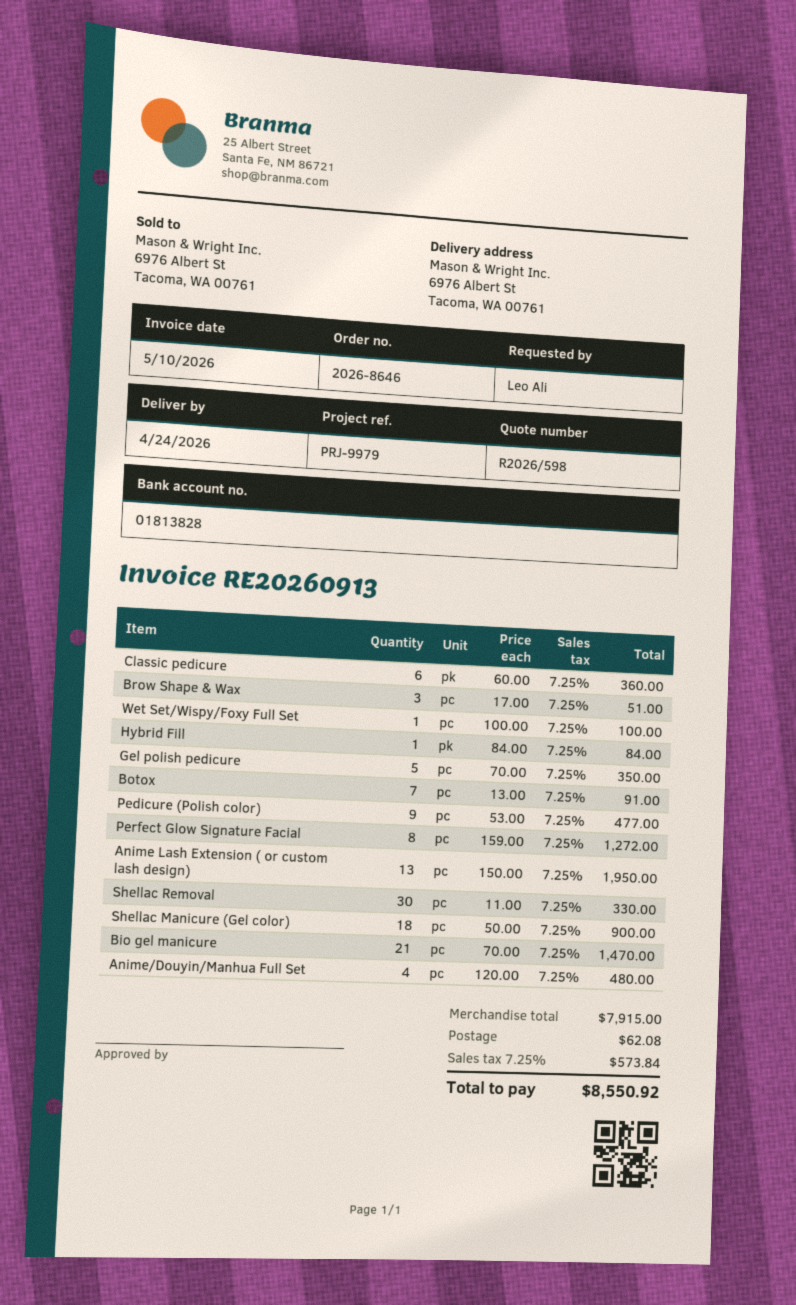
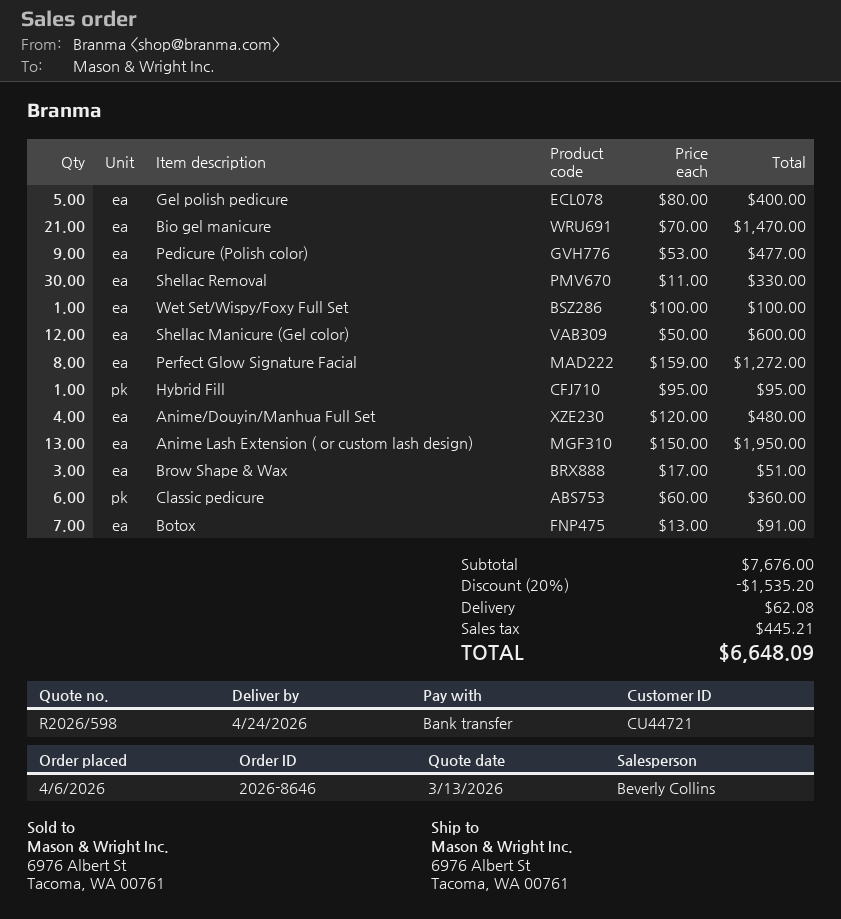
Hybrid Fill: 1 x 84.00 = 84.00 -> 1 x 95.00 = 95.00
Gel polish pedicure: 5 x 70.00 = 350.00 -> 5 x 80.00 = 400.00
Shellac Manicure (Gel color): 18 x 50.00 = 900.00 -> 12 x 50.00 = 600.00
subtotal: 7915.00 -> 7676.00
discount: none -> 20% = 1535.20
tax: 573.84 -> 445.21
total: 8550.92 -> 6648.09

